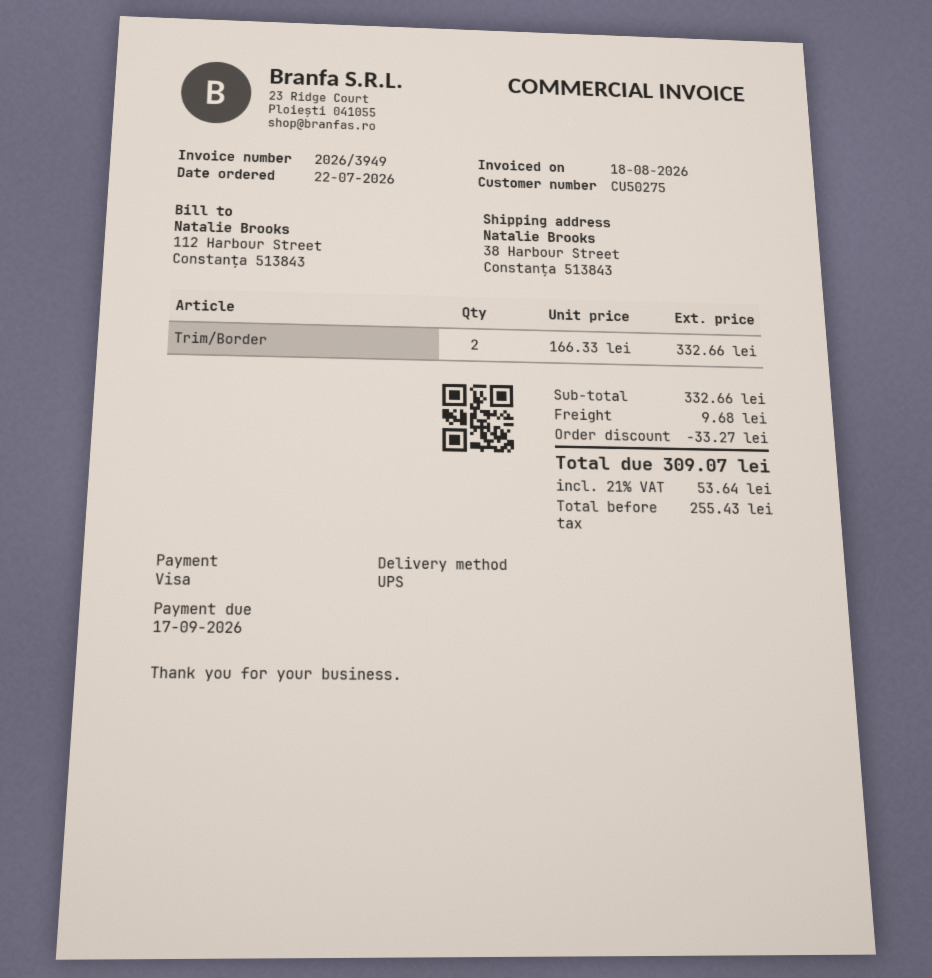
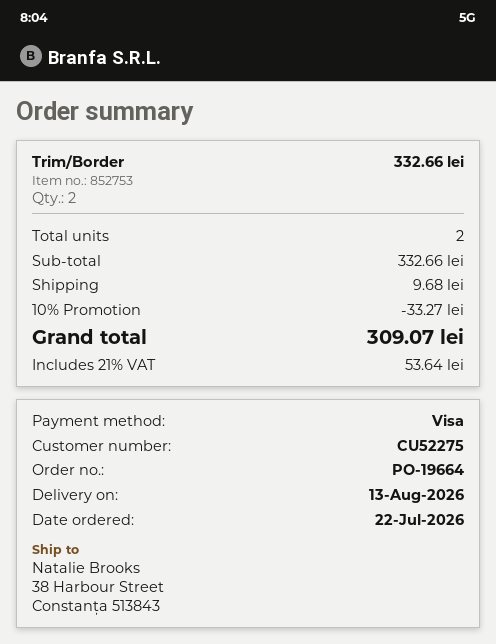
customer number: CU50275 -> CU52275

